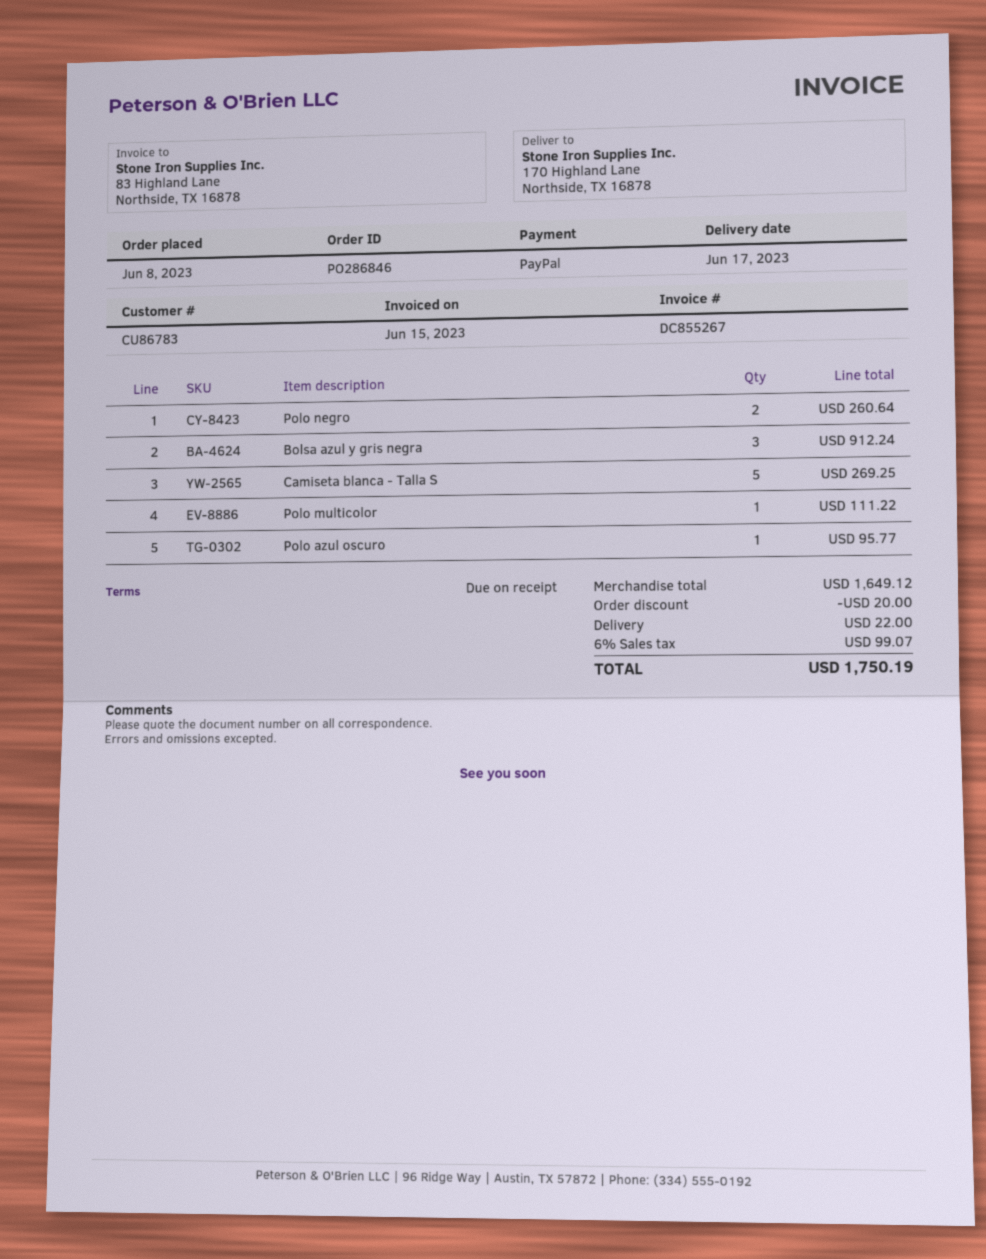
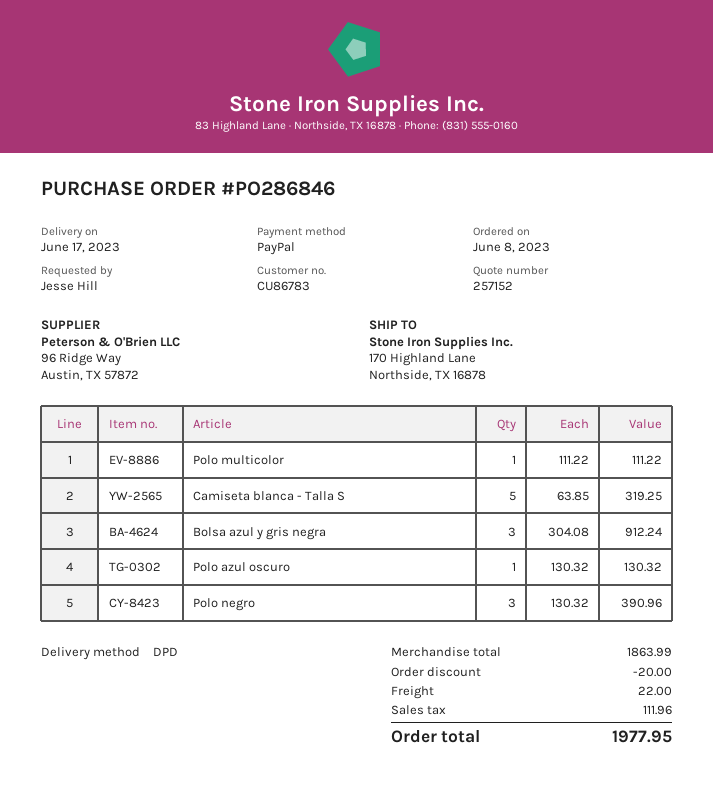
Polo negro: 2 for 260.64 -> 3 for 390.96
Camiseta blanca - Talla S: 5 for 269.25 -> 5 for 319.25
Polo azul oscuro: 1 for 95.77 -> 1 for 130.32
subtotal: 1649.12 -> 1863.99
tax: 99.07 -> 111.96
total: 1750.19 -> 1977.95

